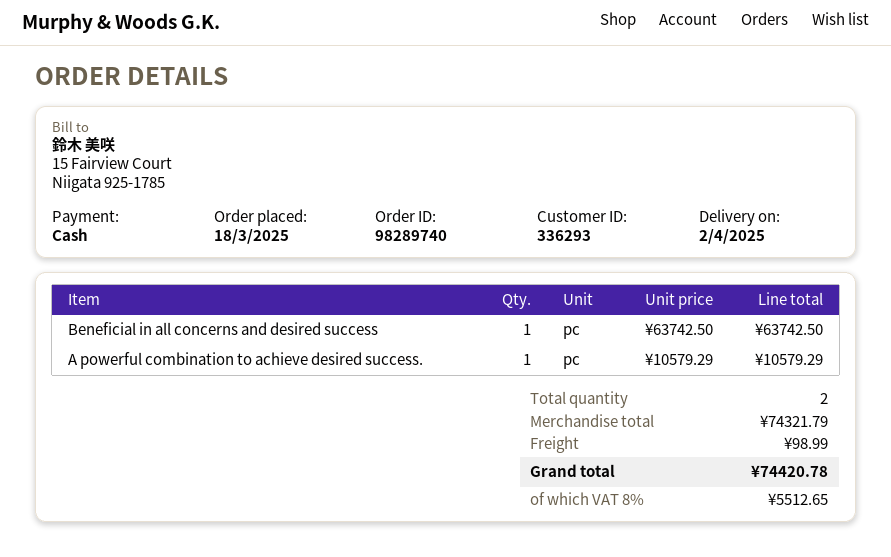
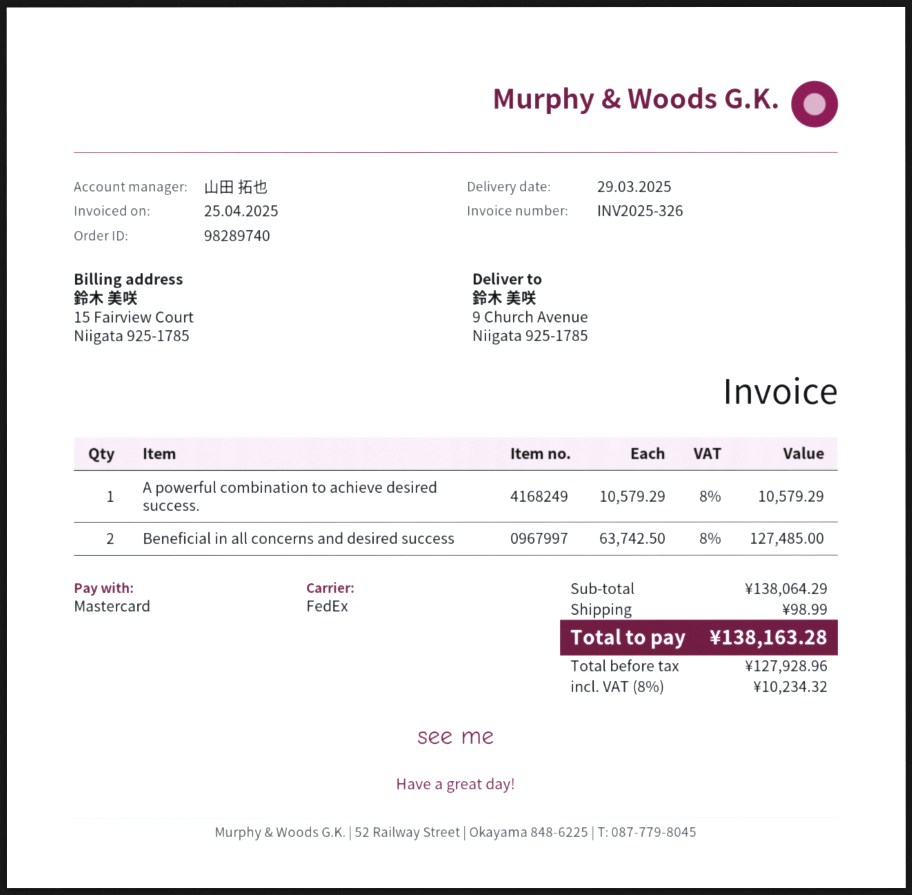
delivery date: 2025-04-02 -> 2025-03-29
payment method: cash -> Mastercard
Beneficial in all concerns and desired success: 1 x 63742.50 = 63742.50 -> 2 x 63742.50 = 127485.00
subtotal: 74321.79 -> 138064.29
tax: 8% = 5512.65 -> 8% = 10234.32
total: 74420.78 -> 138163.28

